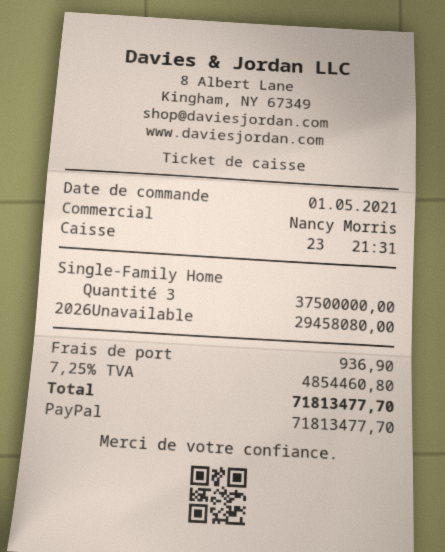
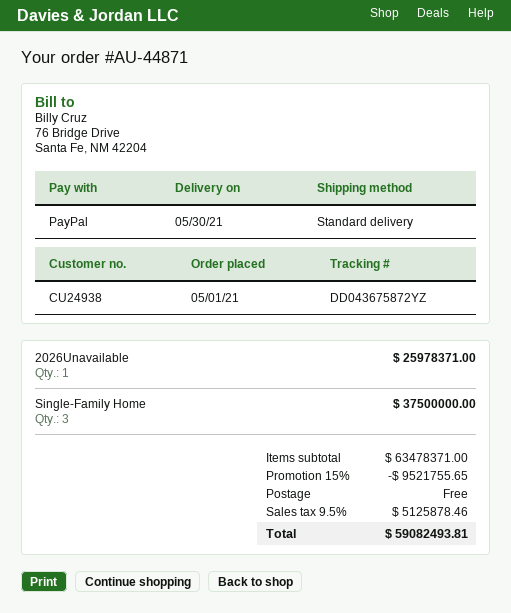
2026Unavailable: 1 for 29458080.00 -> 1 for 25978371.00
discount: none -> 15% = 9521755.65
shipping: 936.90 -> 0.00
tax: 7.25% = 4854460.80 -> 9.5% = 5125878.46
total: 71813477.70 -> 59082493.81

